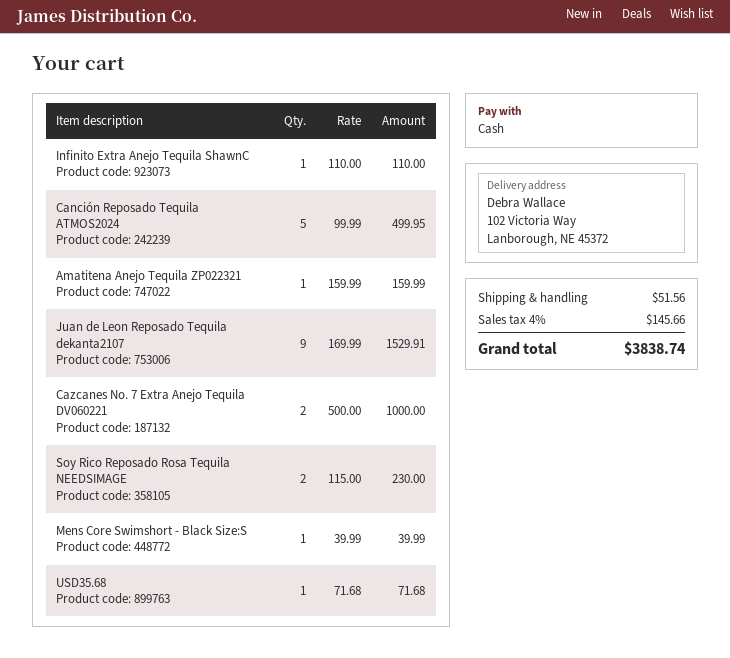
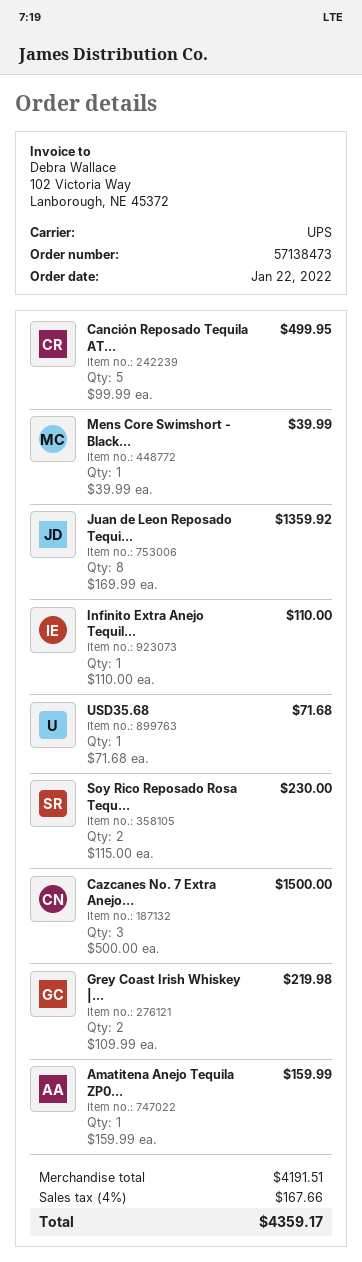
Juan de Leon Reposado Tequila dekanta2107: 9 x 169.99 = 1529.91 -> 8 x 169.99 = 1359.92
Cazcanes No. 7 Extra Anejo Tequila DV060221: 2 x 500.00 = 1000.00 -> 3 x 500.00 = 1500.00
Grey Coast Irish Whiskey |...: none -> 2 x 109.99 = 219.98
shipping: 51.56 -> none
tax: 4% = 145.66 -> 4% = 167.66
total: 3838.74 -> 4359.17

